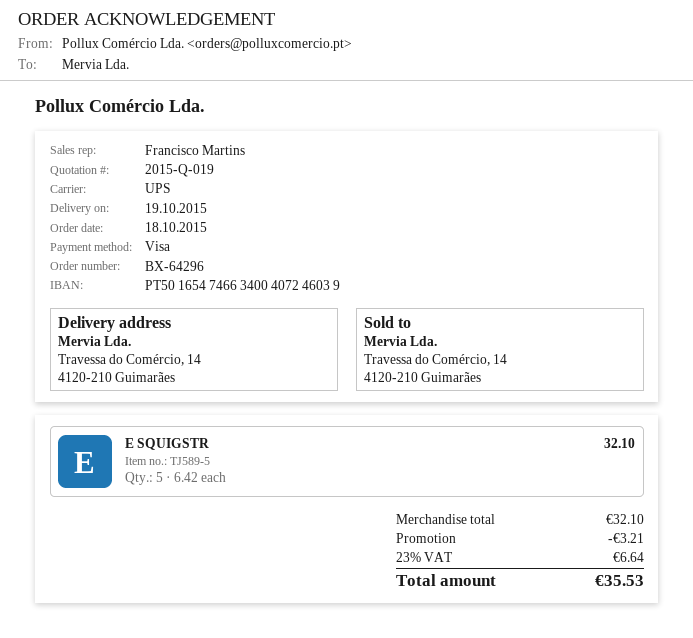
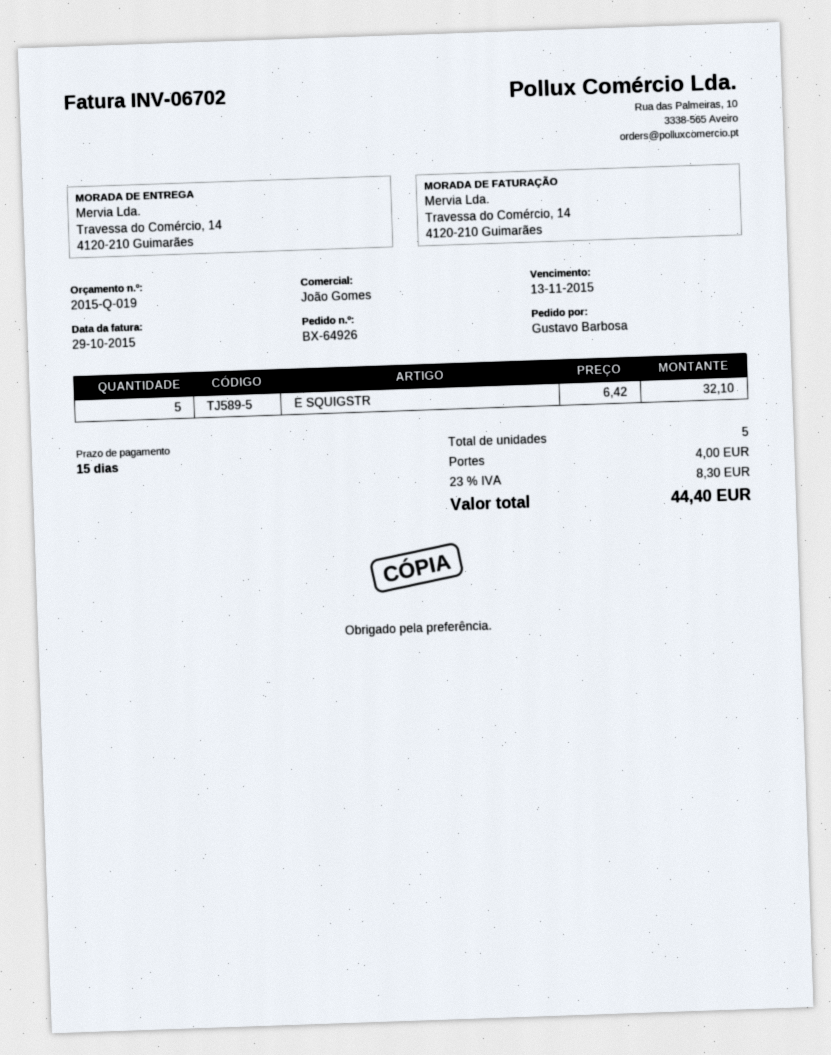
order number: BX-64296 -> BX-64926
sales rep: Francisco Martins -> João Gomes
discount: 3.21 -> none
shipping: none -> 4.00
tax: 23% = 6.64 -> 23% = 8.30
total: 35.53 -> 44.40

